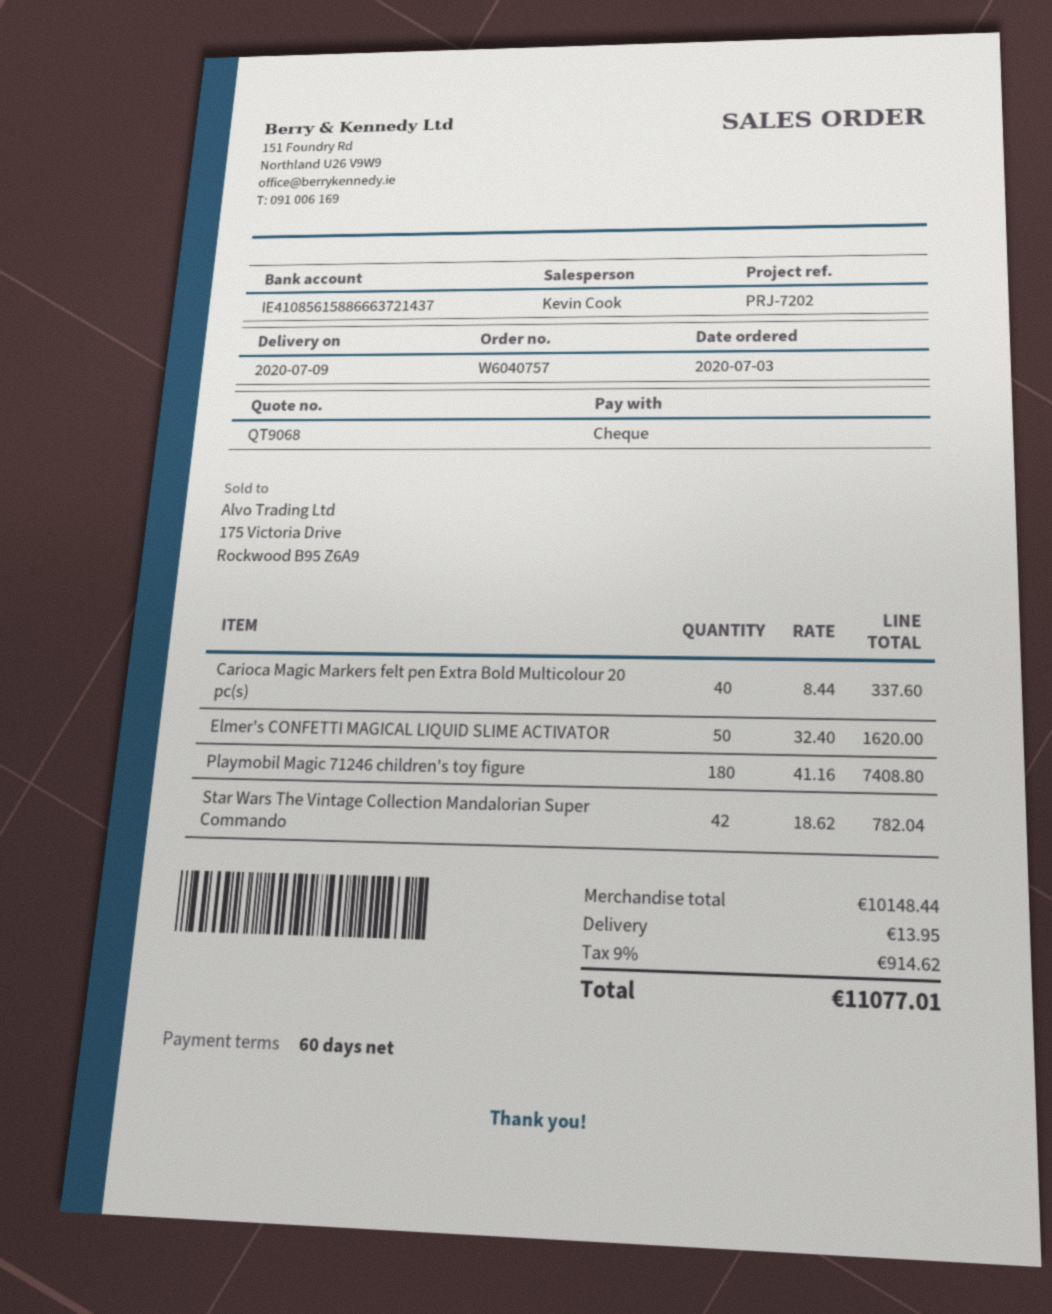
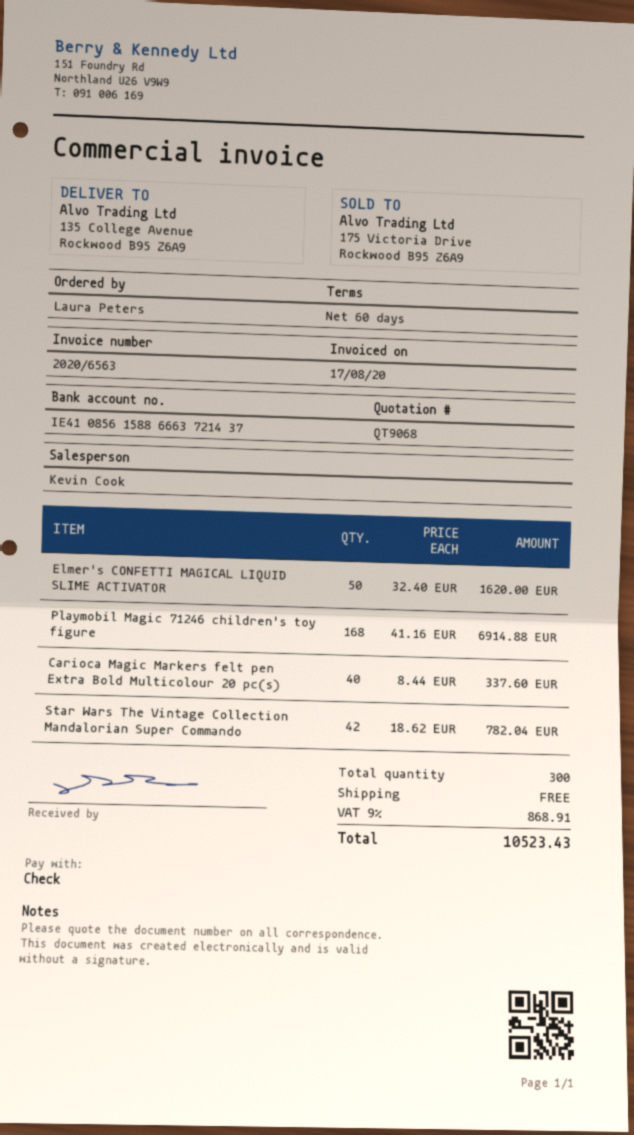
Playmobil Magic 71246 children's toy figure: 180 x 41.16 = 7408.80 -> 168 x 41.16 = 6914.88
shipping: 13.95 -> 0.00
tax: 9% = 914.62 -> 9% = 868.91
total: 11077.01 -> 10523.43

